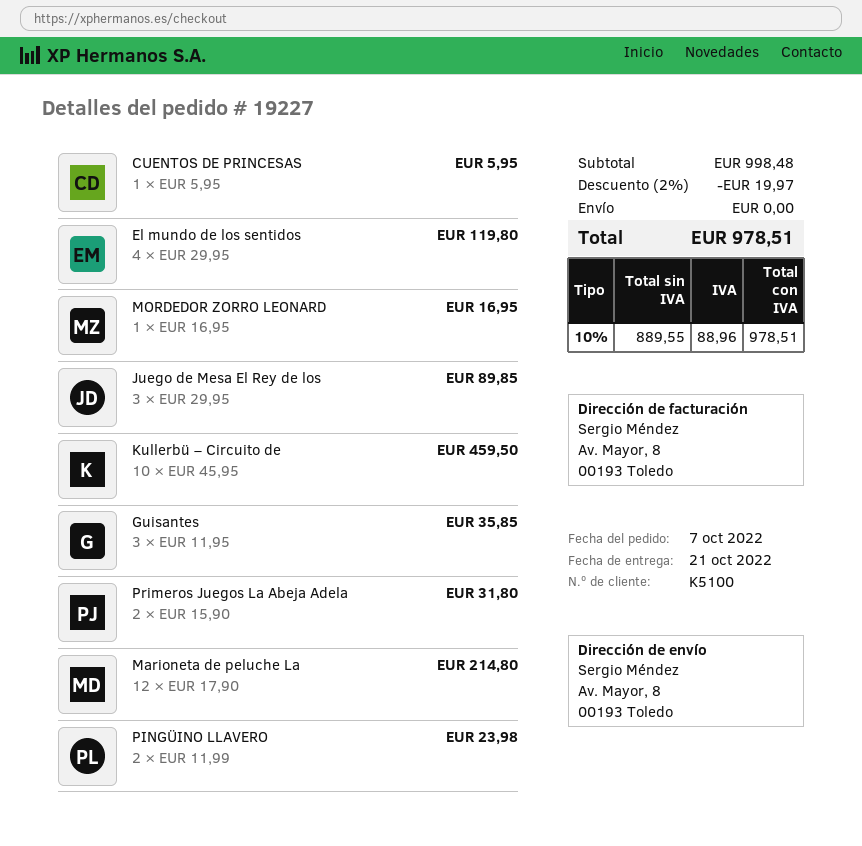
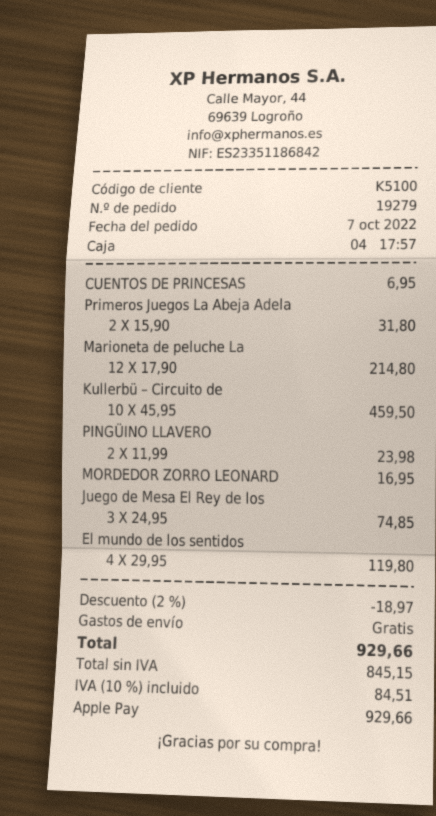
order number: 19227 -> 19279
CUENTOS DE PRINCESAS: 1 x 5.95 = 5.95 -> 1 x 6.95 = 6.95
Juego de Mesa El Rey de los: 3 x 29.95 = 89.85 -> 3 x 24.95 = 74.85
Guisantes: 3 x 11.95 = 35.85 -> none
discount: 2% = 19.97 -> 2% = 18.97
net: 889.55 -> 845.15
tax: 10% = 88.96 -> 10% = 84.51
total: 978.51 -> 929.66

